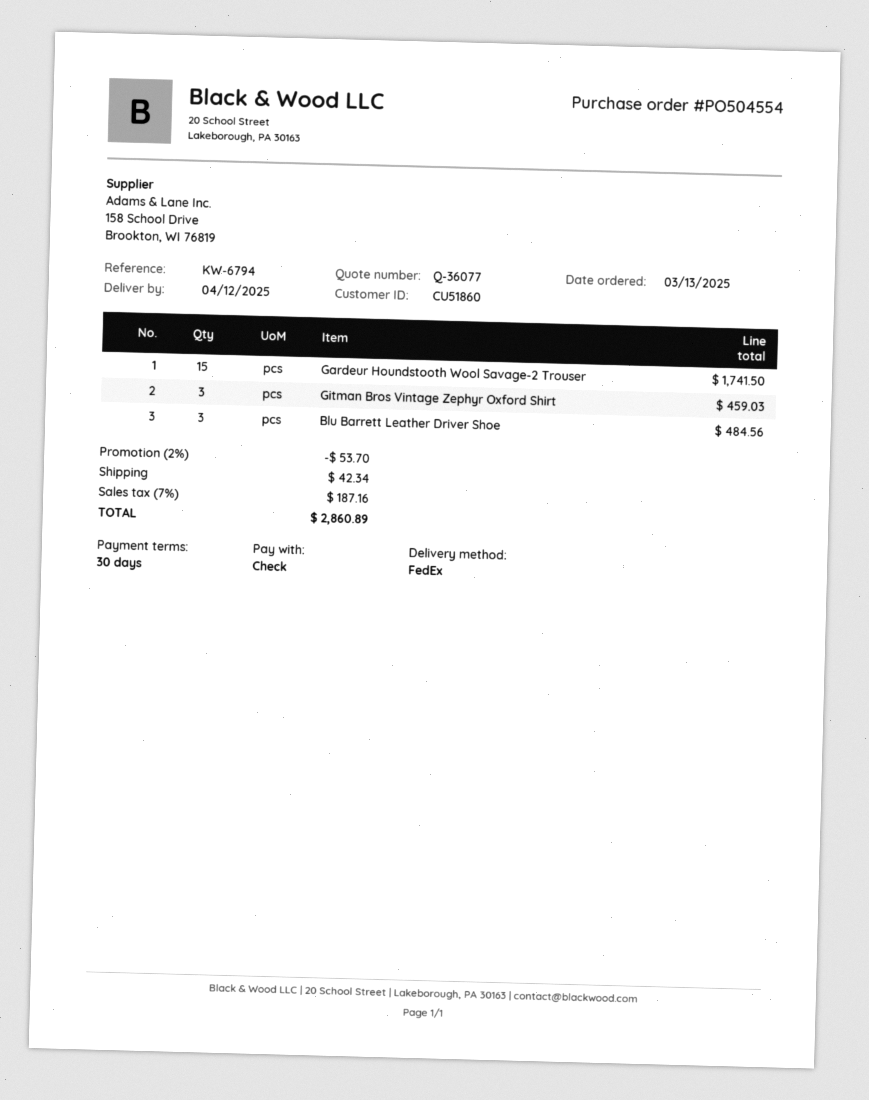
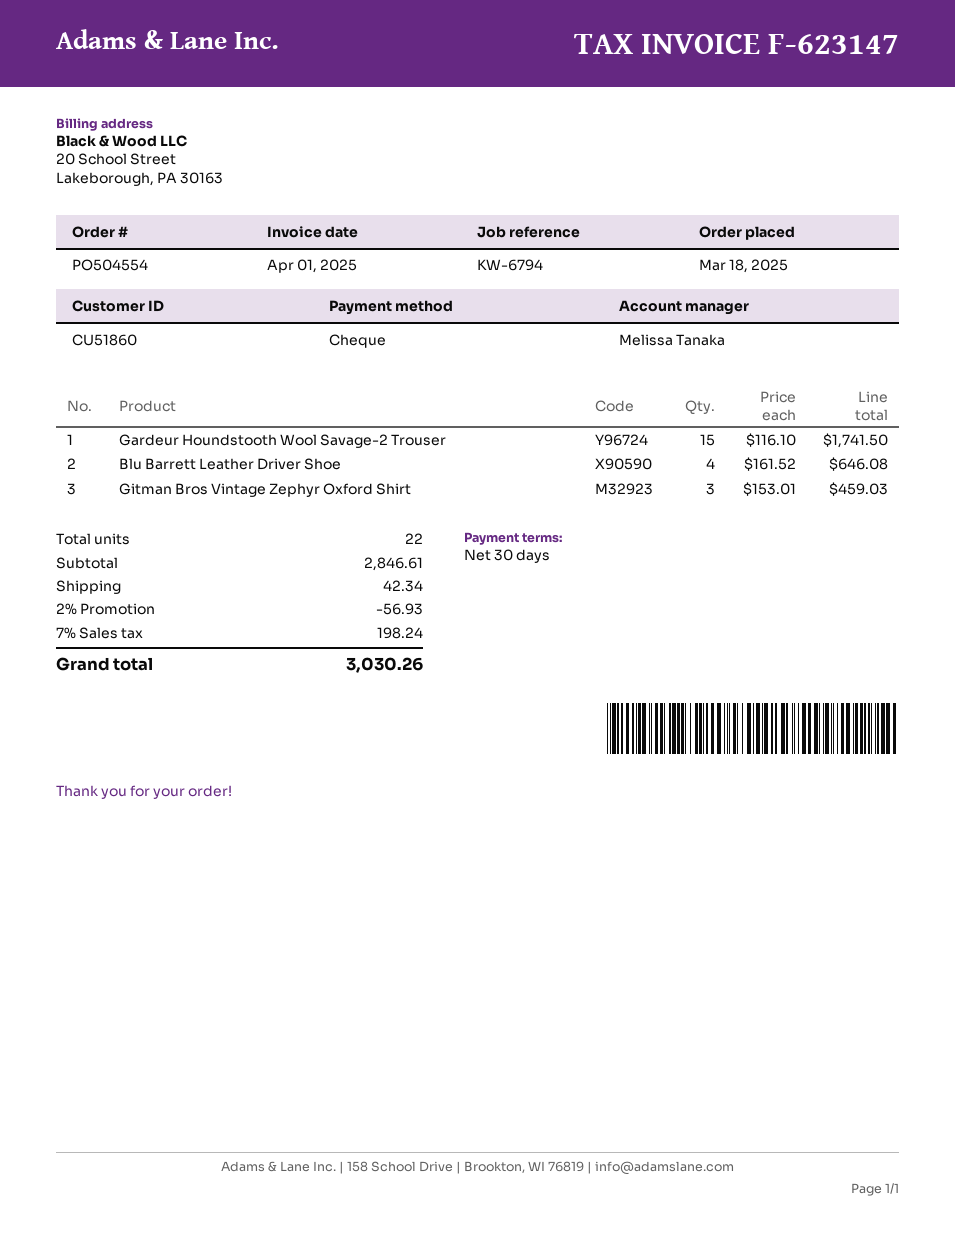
order date: 2025-03-13 -> 2025-03-18
Blu Barrett Leather Driver Shoe: 3 for 484.56 -> 4 for 646.08
discount: 2% = 53.70 -> 2% = 56.93
tax: 7% = 187.16 -> 7% = 198.24
total: 2860.89 -> 3030.26

